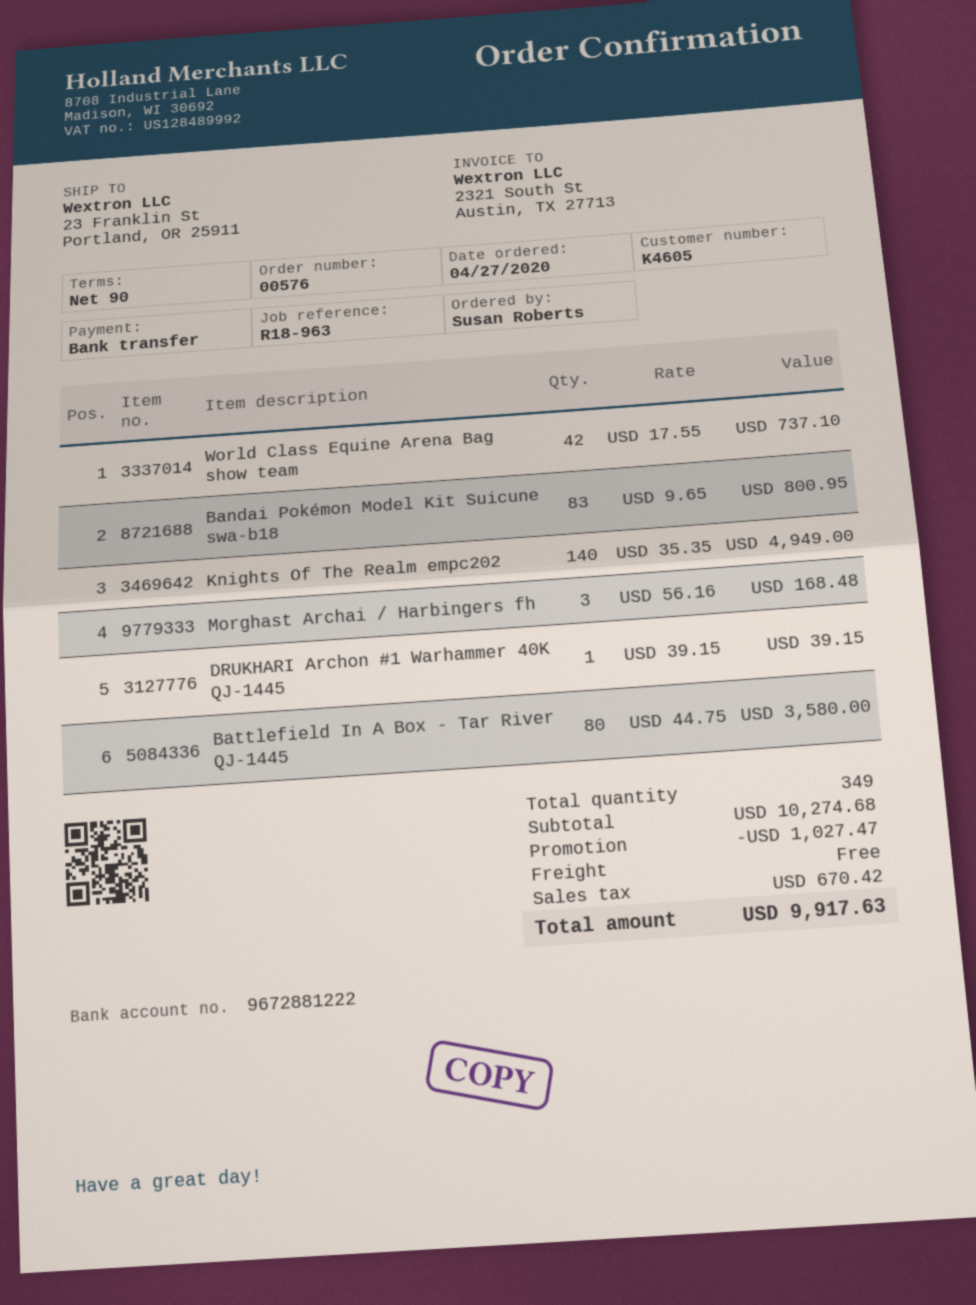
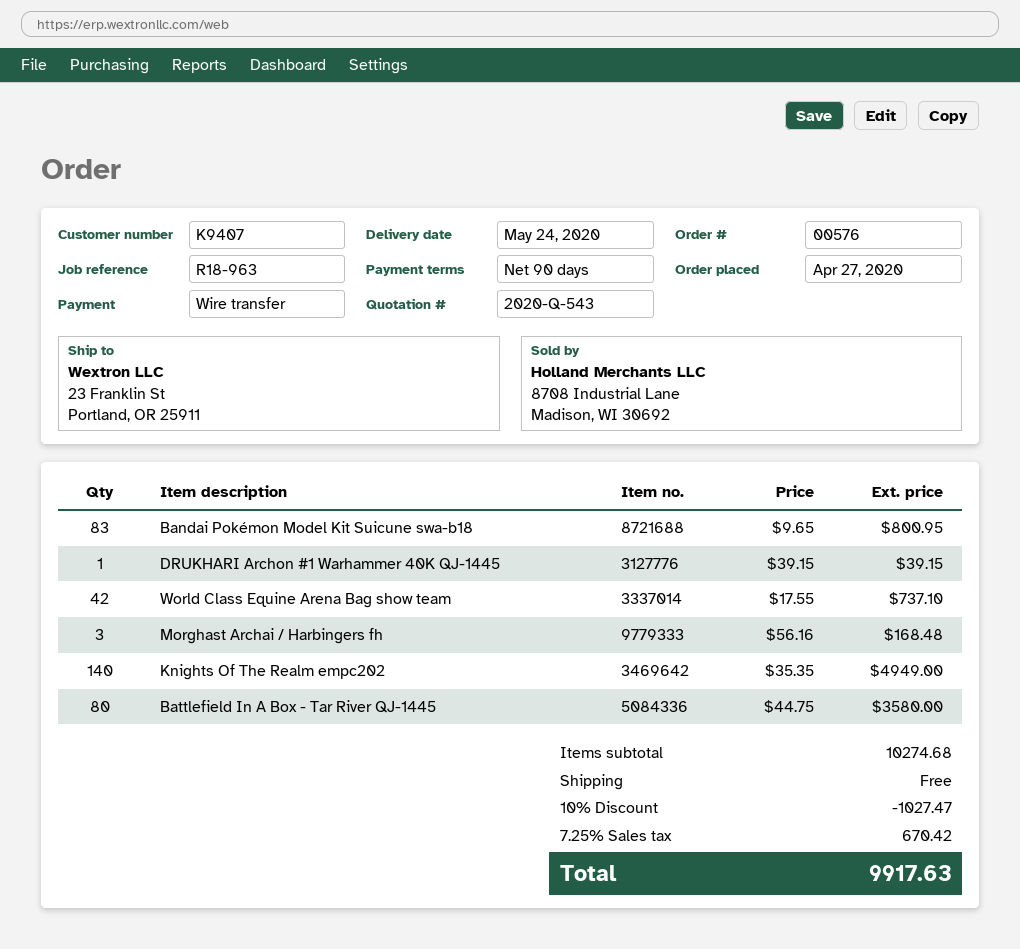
customer number: K4605 -> K9407

